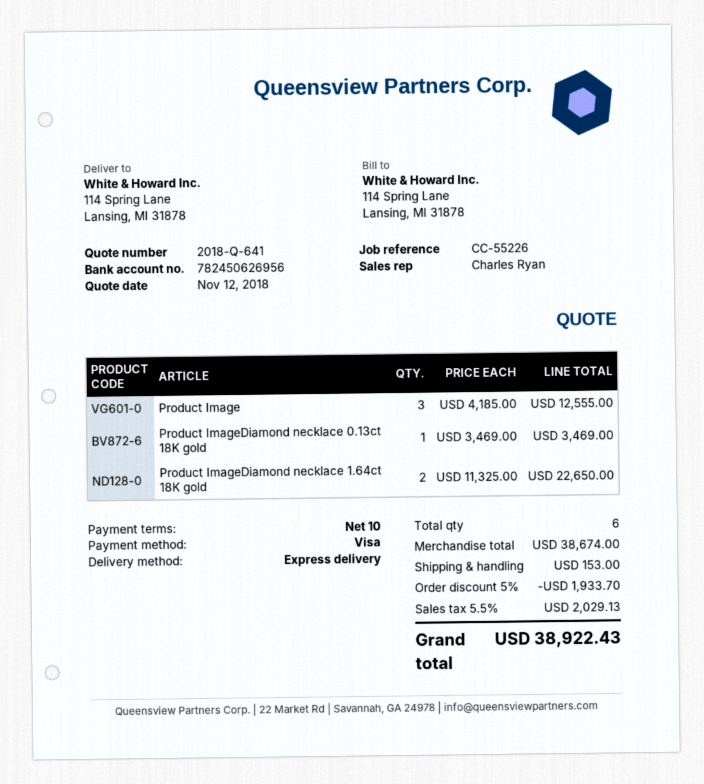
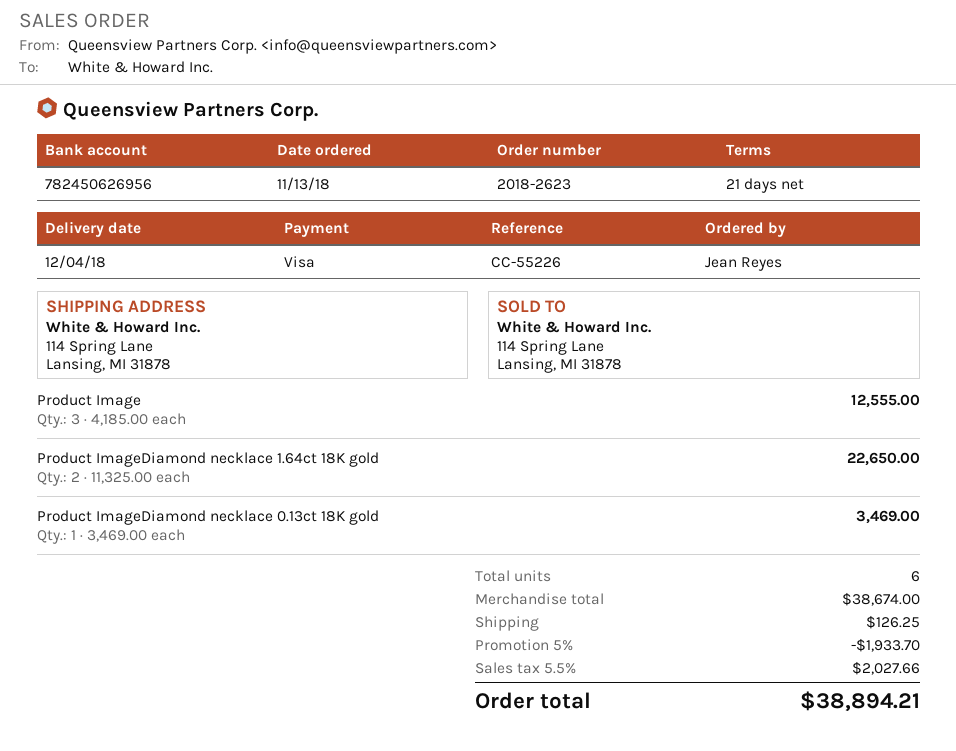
payment terms: 10 days -> 21 days
shipping: 153.00 -> 126.25
tax: 5.5% = 2029.13 -> 5.5% = 2027.66
total: 38922.43 -> 38894.21

